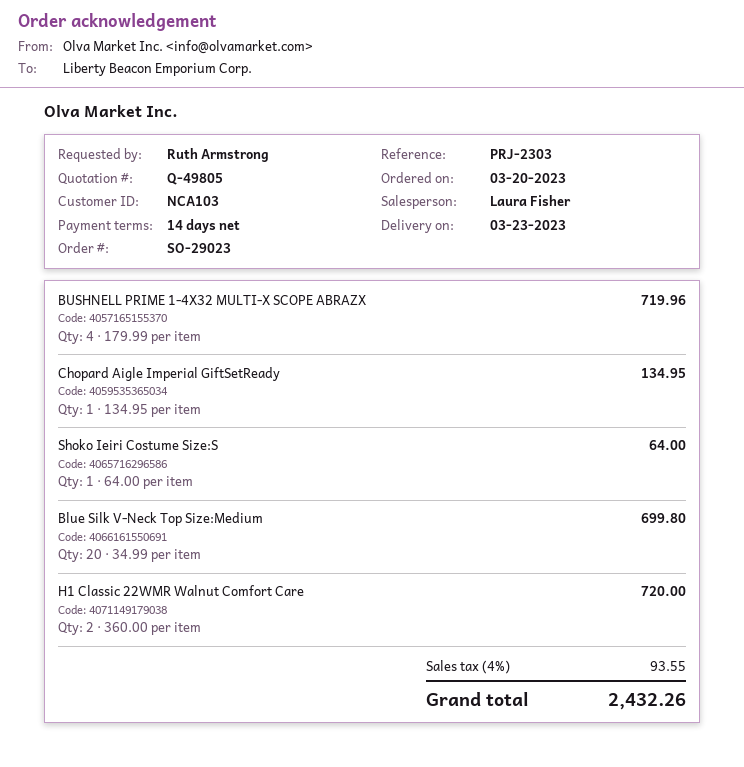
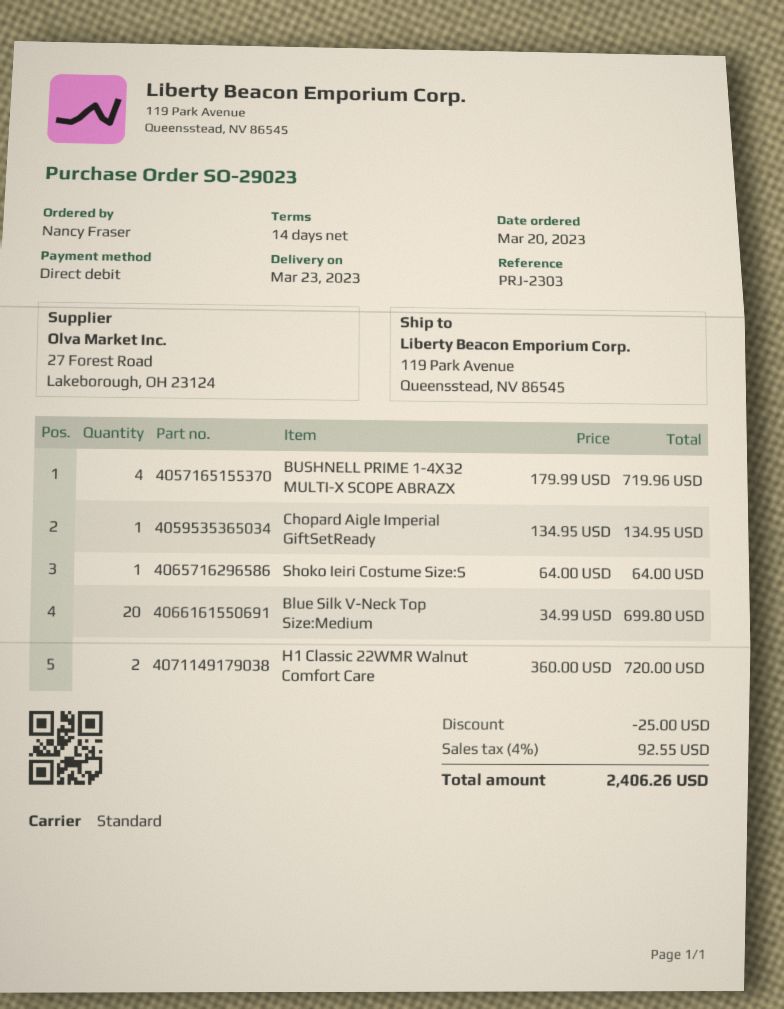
ordered by: Ruth Armstrong -> Nancy Fraser
discount: none -> 25.00
tax: 4% = 93.55 -> 4% = 92.55
total: 2432.26 -> 2406.26

